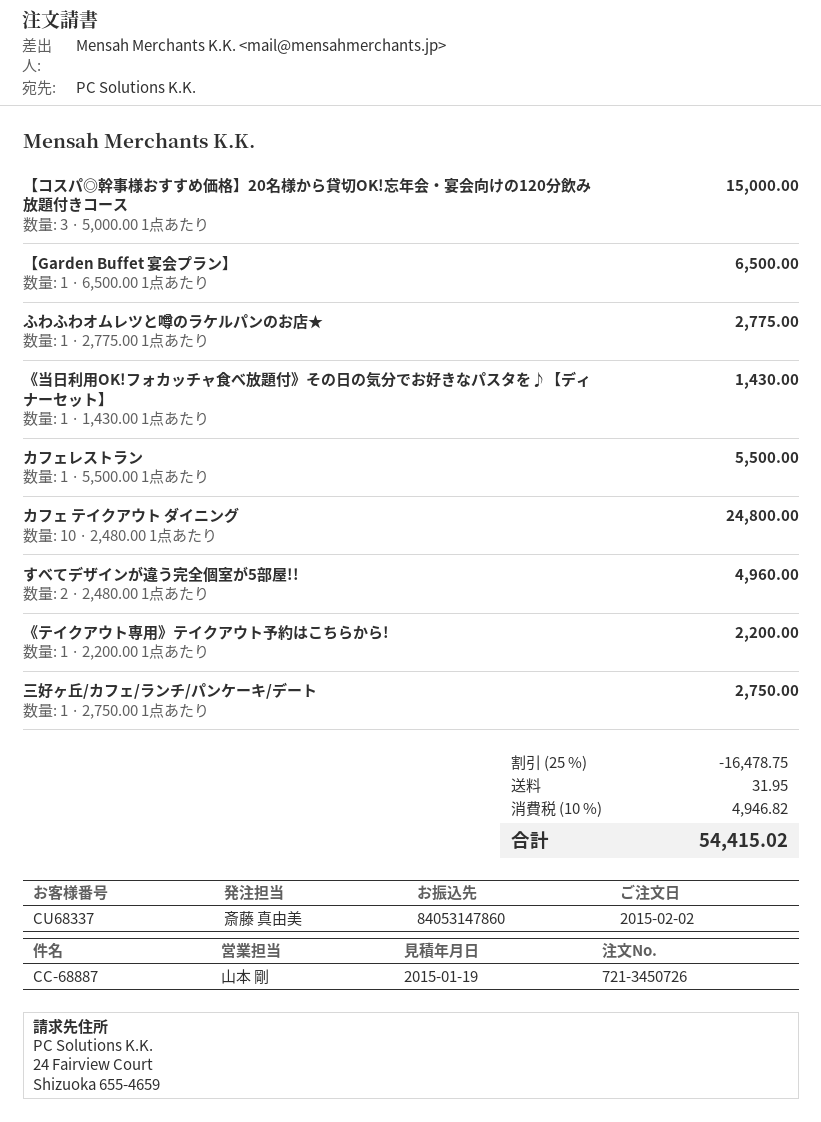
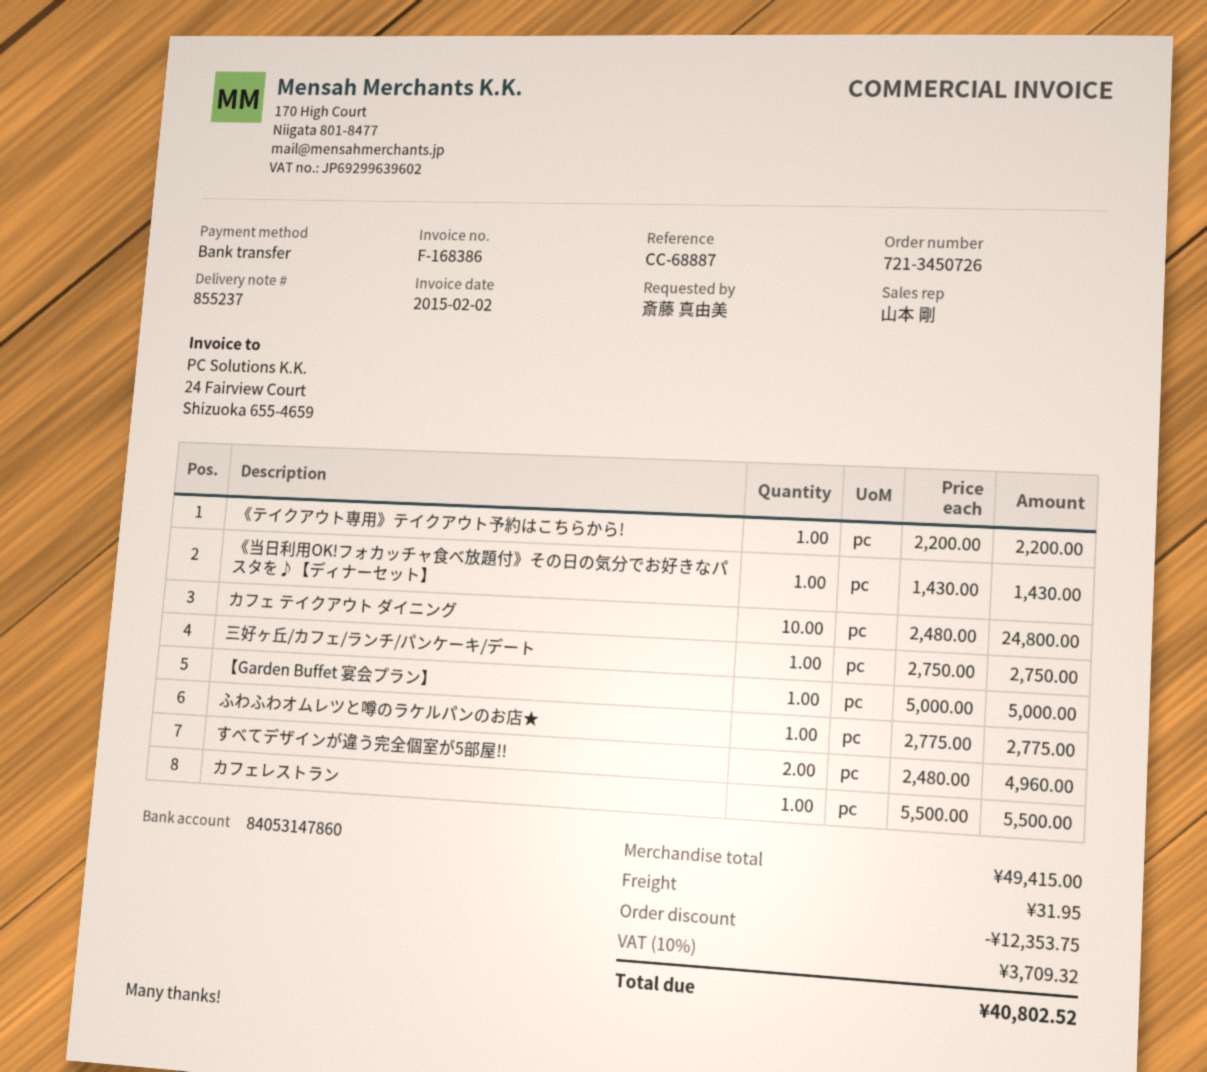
【コスパ◎幹事様おすすめ価格】20名様から貸切OK!忘年会・宴会向けの120分飲み放題付きコース: 3 x 5000.00 = 15000.00 -> none
【Garden Buffet 宴会プラン】: 1 x 6500.00 = 6500.00 -> 1 x 5000.00 = 5000.00
discount: 16478.75 -> 12353.75
tax: 10% = 4946.82 -> 10% = 3709.32
total: 54415.02 -> 40802.52

